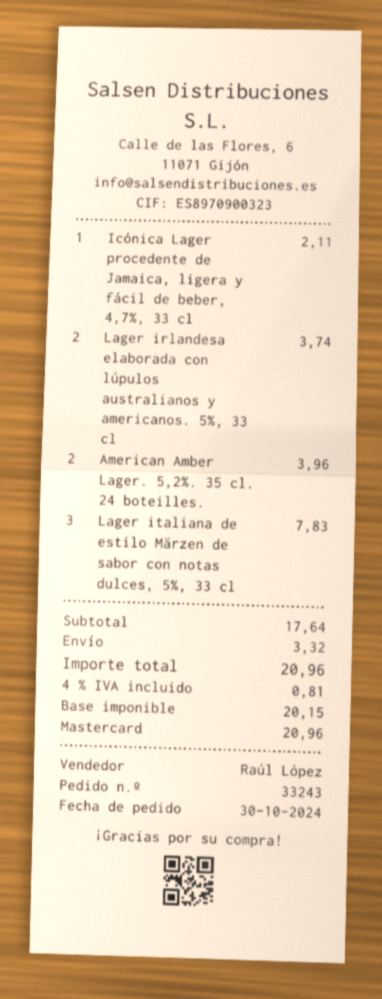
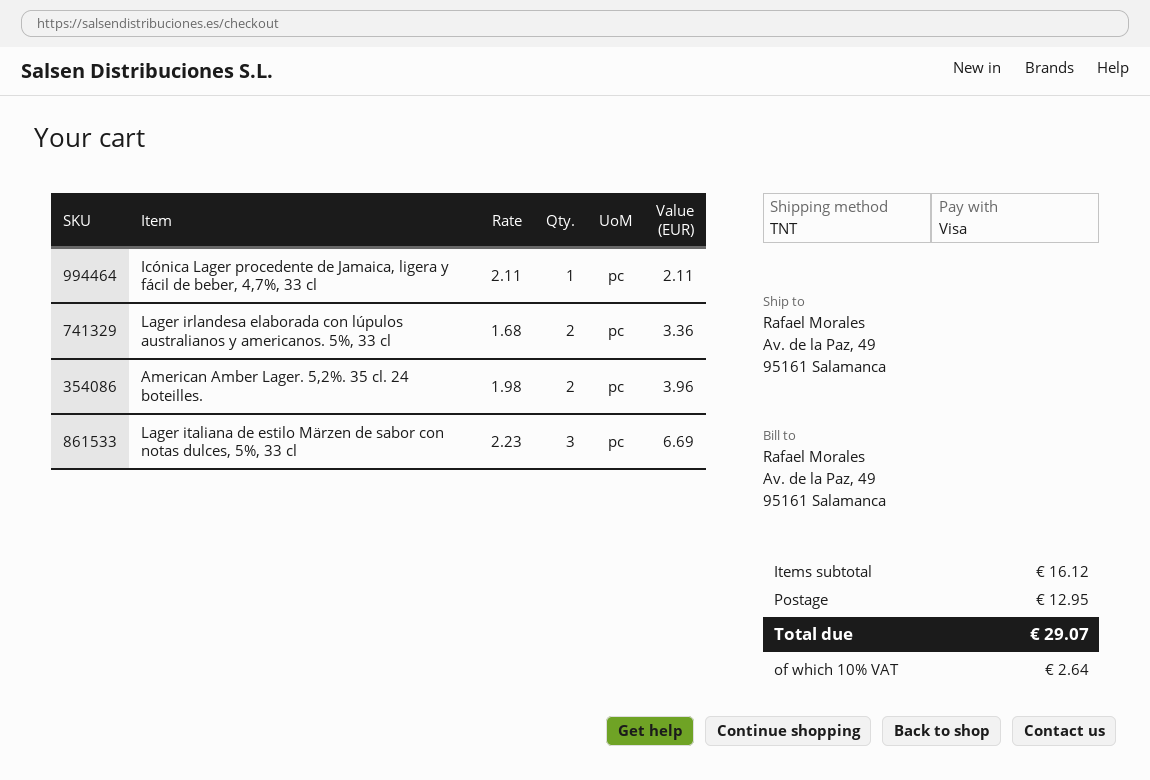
payment method: Mastercard -> Visa
Lager irlandesa elaborada con lúpulos australianos y americanos. 5%, 33 cl: 2 for 3.74 -> 2 for 3.36
Lager italiana de estilo Märzen de sabor con notas dulces, 5%, 33 cl: 3 for 7.83 -> 3 for 6.69
subtotal: 17.64 -> 16.12
shipping: 3.32 -> 12.95
tax: 4% = 0.81 -> 10% = 2.64
total: 20.96 -> 29.07

